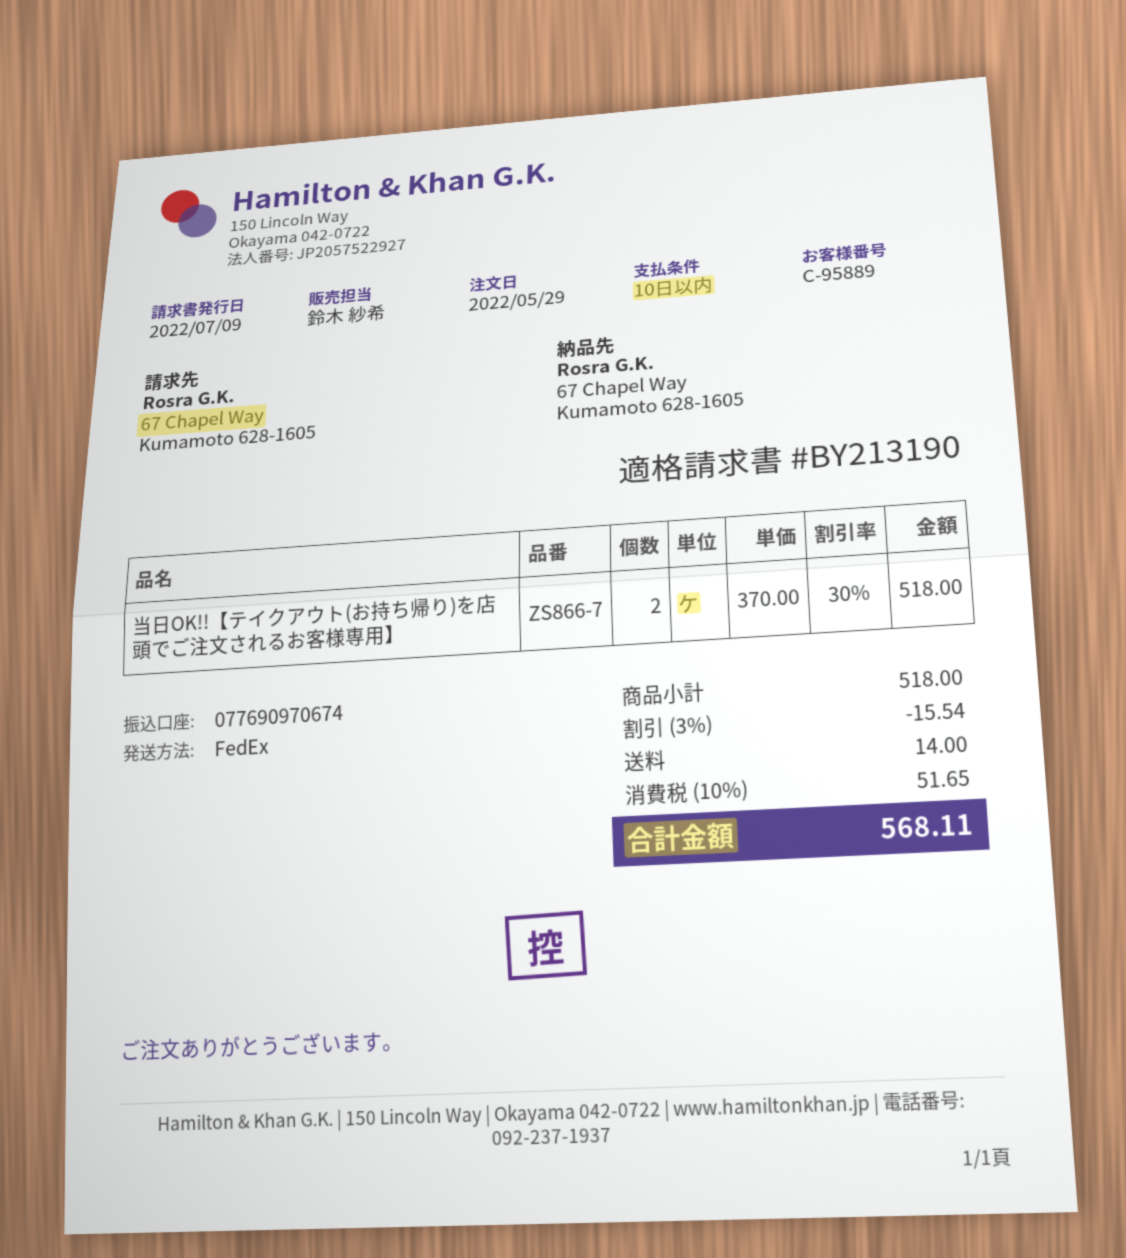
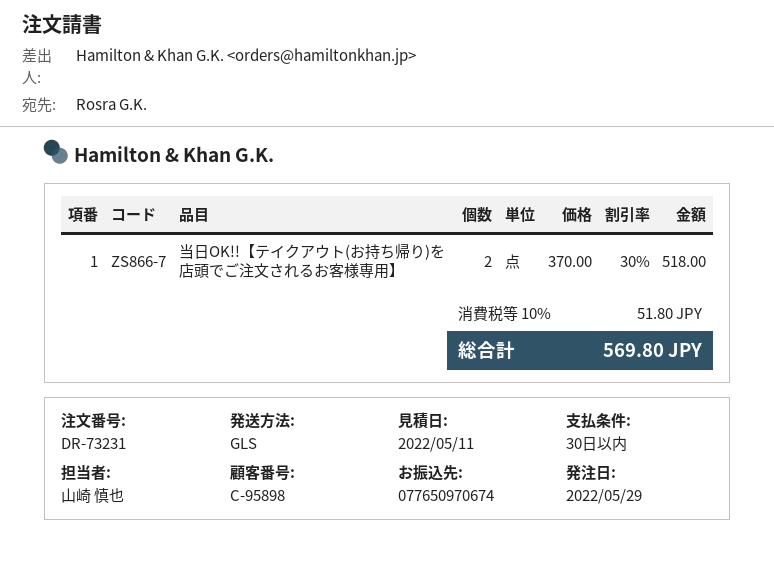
payment terms: 10 days -> 30 days
customer number: C-95889 -> C-95898
sales rep: 鈴木 紗希 -> 山崎 慎也
bank account: 077690970674 -> 077650970674
shipping method: FedEx -> GLS
discount: 3% = 15.54 -> none
shipping: 14.00 -> none
tax: 10% = 51.65 -> 10% = 51.80
total: 568.11 -> 569.80

